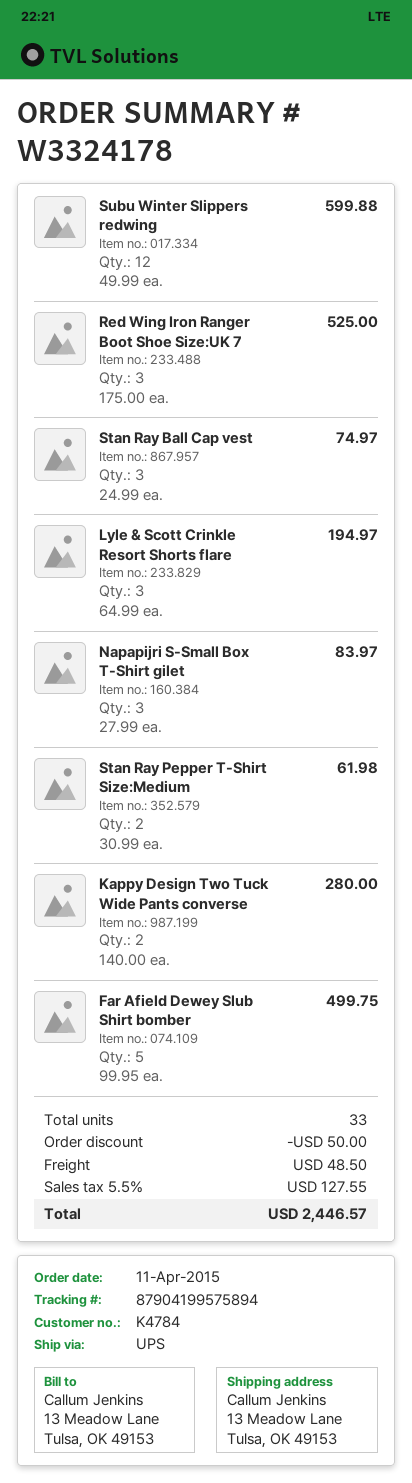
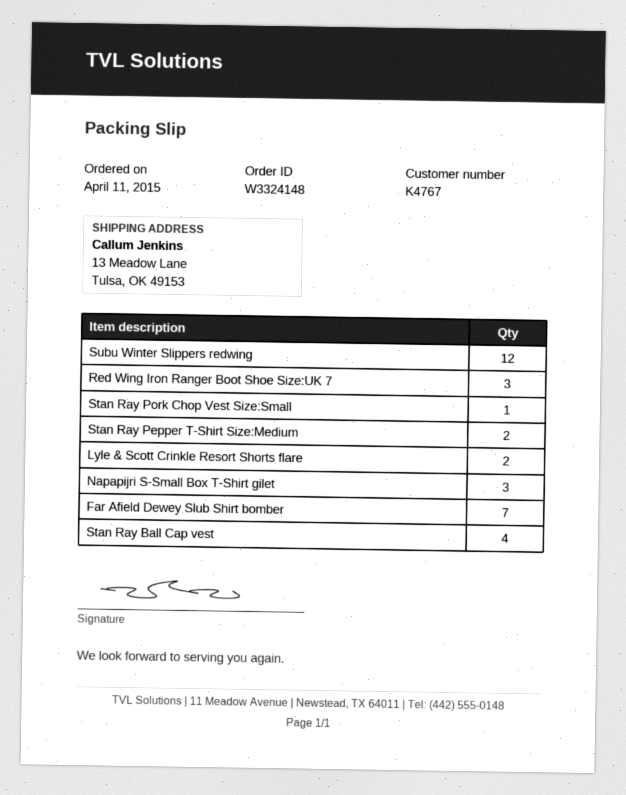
order number: W3324178 -> W3324148
customer number: K4784 -> K4767
Stan Ray Ball Cap vest: 3 -> 4
Lyle & Scott Crinkle Resort Shorts flare: 3 -> 2
Kappy Design Two Tuck Wide Pants converse: 2 -> none
Far Afield Dewey Slub Shirt bomber: 5 -> 7
Stan Ray Pork Chop Vest Size:Small: none -> 1

